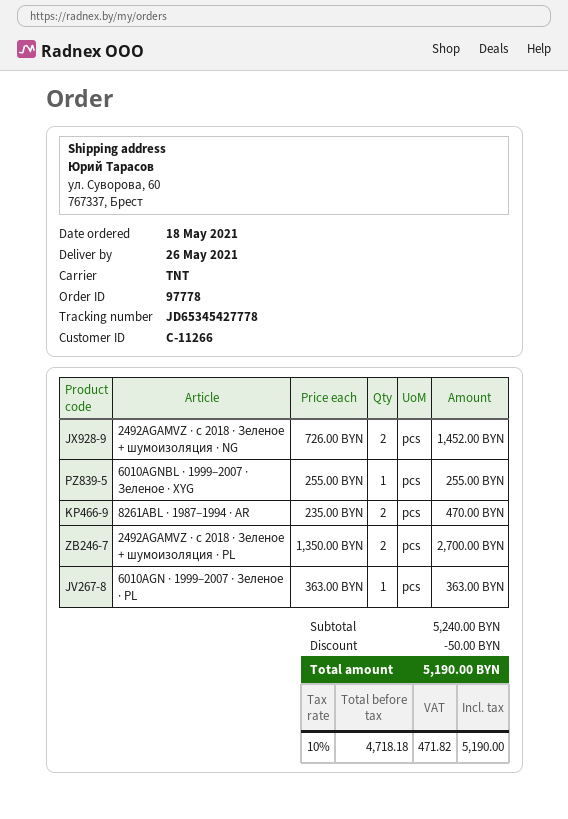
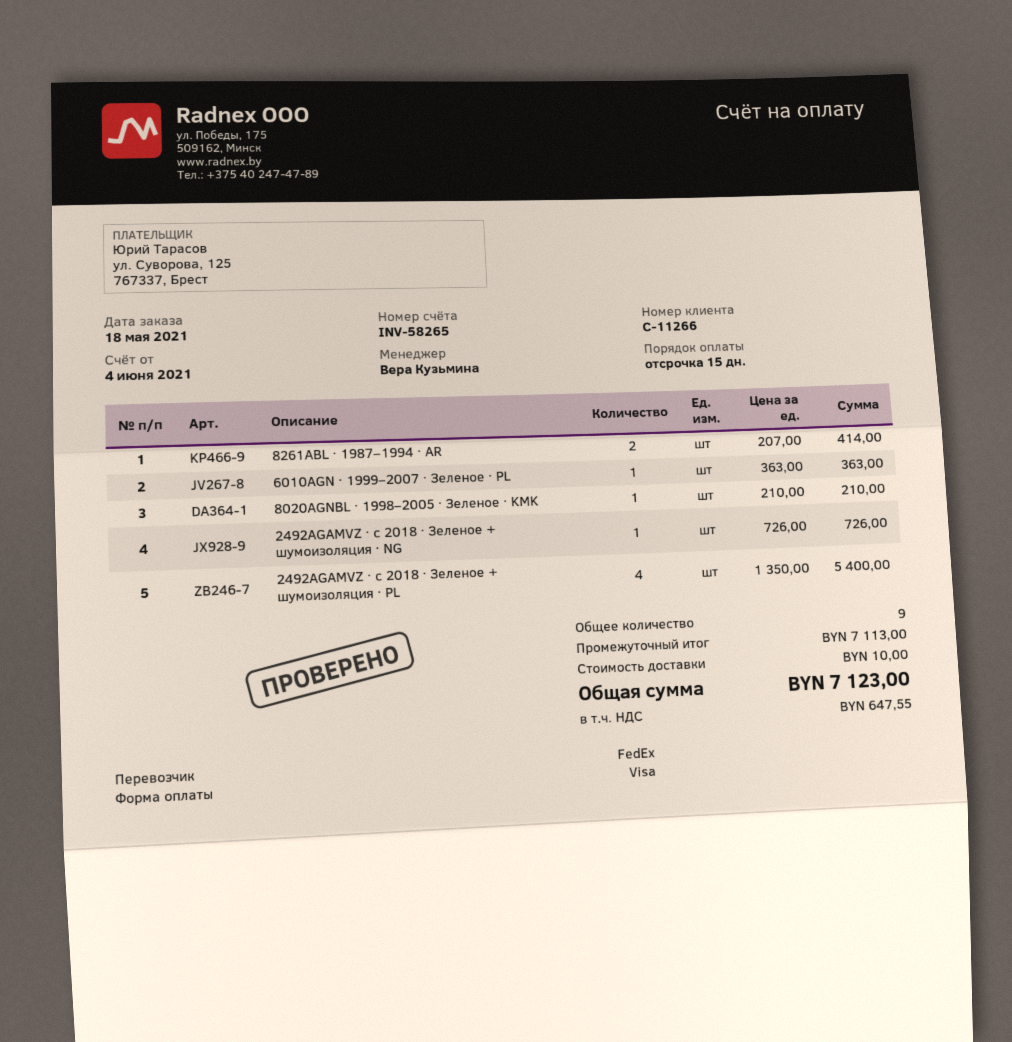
shipping method: TNT -> FedEx
2492AGAMVZ · с 2018 · Зеленое + шумоизоляция · NG: 2 x 726.00 = 1452.00 -> 1 x 726.00 = 726.00
6010AGNBL · 1999–2007 · Зеленое · XYG: 1 x 255.00 = 255.00 -> none
8261ABL · 1987–1994 · AR: 2 x 235.00 = 470.00 -> 2 x 207.00 = 414.00
2492AGAMVZ · с 2018 · Зеленое + шумоизоляция · PL: 2 x 1350.00 = 2700.00 -> 4 x 1350.00 = 5400.00
8020AGNBL · 1998–2005 · Зеленое · KMK: none -> 1 x 210.00 = 210.00
subtotal: 5240.00 -> 7113.00
discount: 50.00 -> none
shipping: none -> 10.00
tax: 471.82 -> 647.55
total: 5190.00 -> 7123.00

